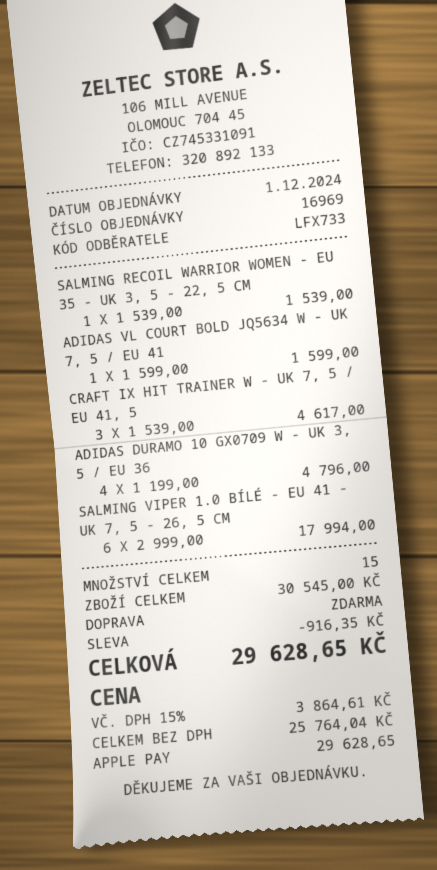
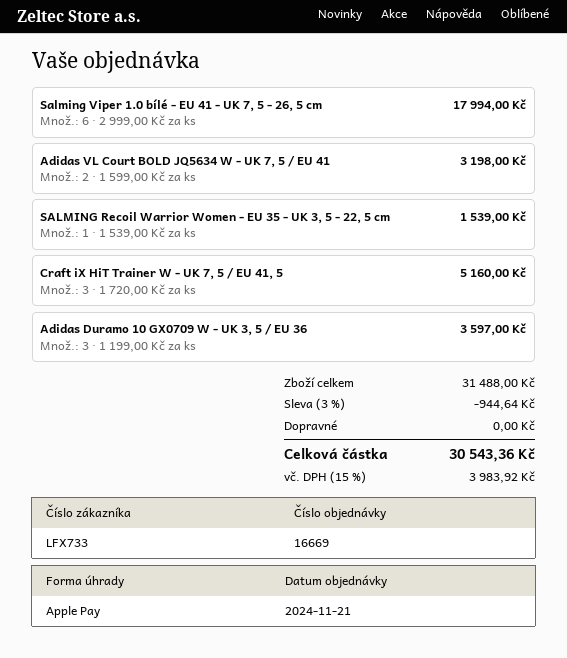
order number: 16969 -> 16669
order date: 2024-12-01 -> 2024-11-21
ADIDAS VL COURT BOLD JQ5634 W - UK 7, 5 / EU 41: 1 x 1599.00 = 1599.00 -> 2 x 1599.00 = 3198.00
CRAFT IX HIT TRAINER W - UK 7, 5 / EU 41, 5: 3 x 1539.00 = 4617.00 -> 3 x 1720.00 = 5160.00
ADIDAS DURAMO 10 GX0709 W - UK 3, 5 / EU 36: 4 x 1199.00 = 4796.00 -> 3 x 1199.00 = 3597.00
subtotal: 30545.00 -> 31488.00
discount: 916.35 -> 944.64
tax: 15% = 3864.61 -> 15% = 3983.92
total: 29628.65 -> 30543.36

